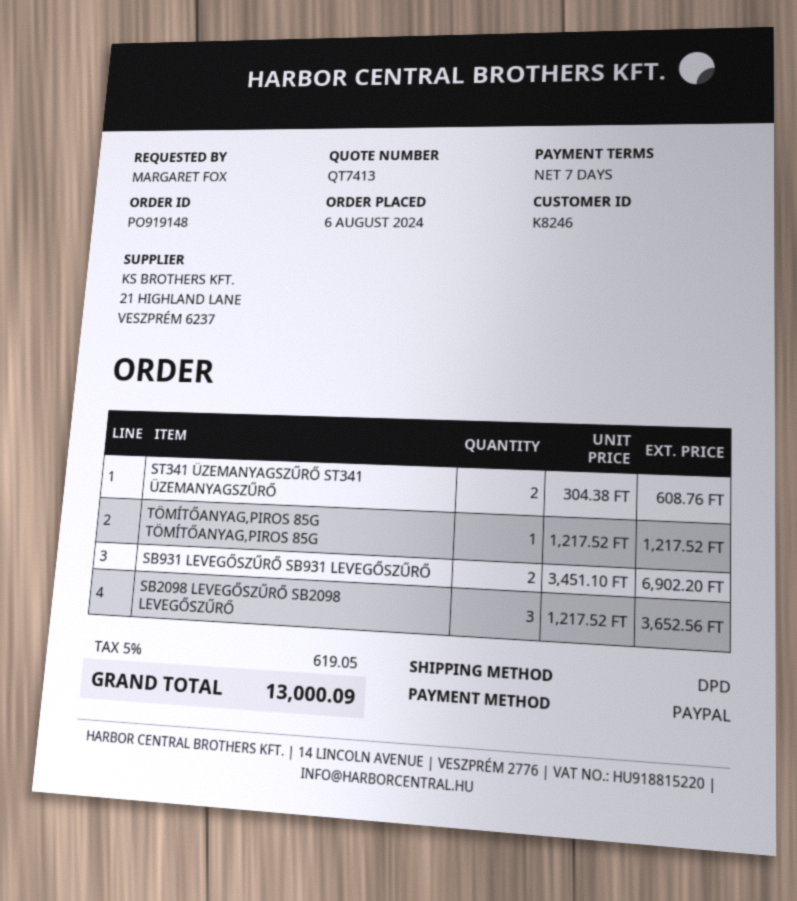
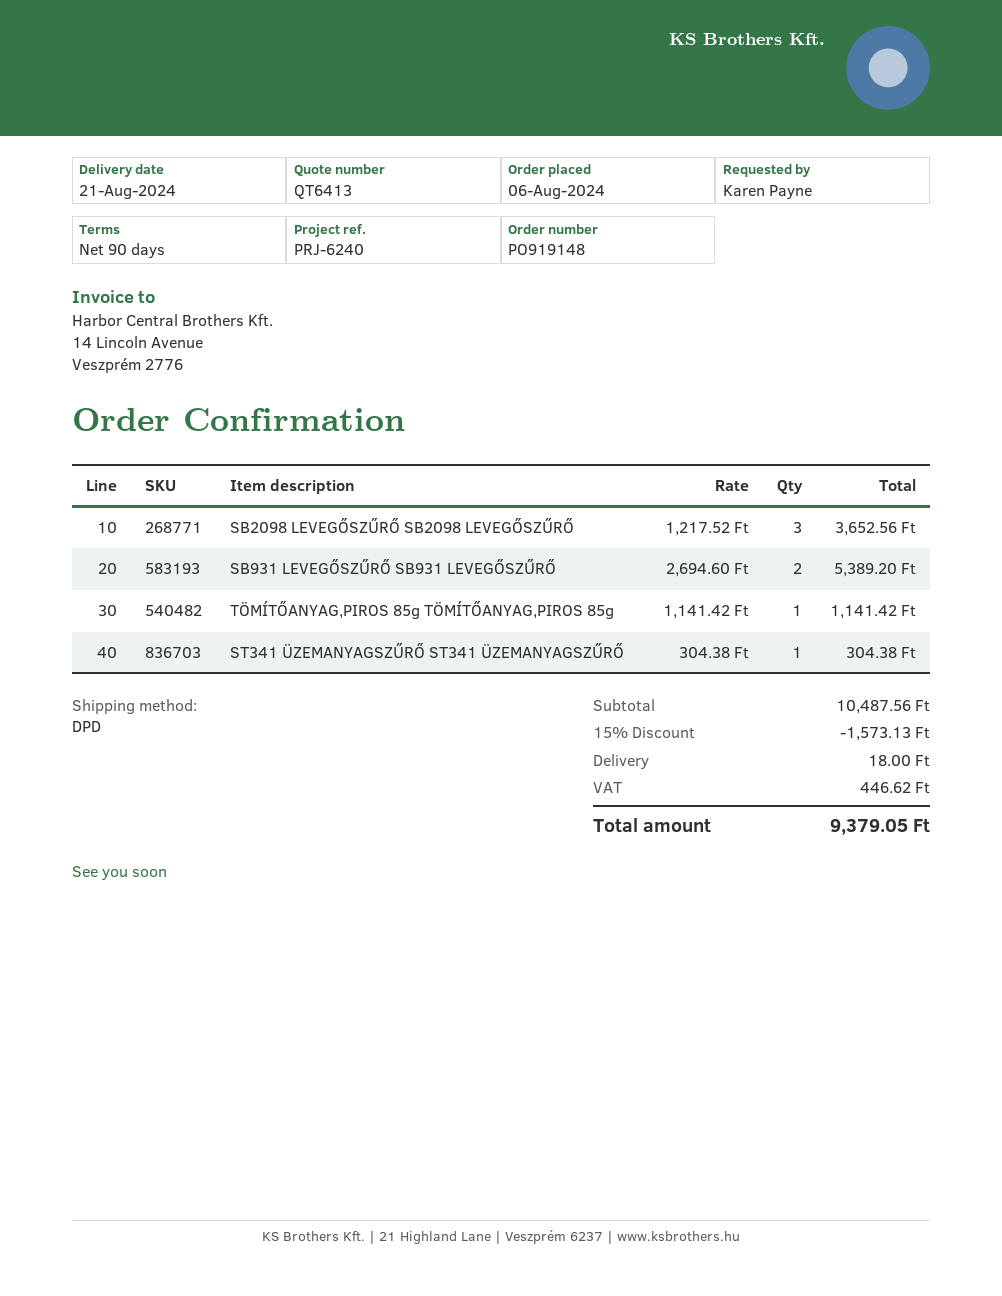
quote number: QT7413 -> QT6413
payment terms: 7 days -> 90 days
ordered by: MARGARET FOX -> Karen Payne
ST341 ÜZEMANYAGSZŰRŐ ST341 ÜZEMANYAGSZŰRŐ: 2 x 304.38 = 608.76 -> 1 x 304.38 = 304.38
TÖMÍTŐANYAG,PIROS 85G TÖMÍTŐANYAG,PIROS 85G: 1 x 1217.52 = 1217.52 -> 1 x 1141.42 = 1141.42
SB931 LEVEGŐSZŰRŐ SB931 LEVEGŐSZŰRŐ: 2 x 3451.10 = 6902.20 -> 2 x 2694.60 = 5389.20
discount: none -> 15% = 1573.13
shipping: none -> 18.00
tax: 619.05 -> 446.62
total: 13000.09 -> 9379.05

